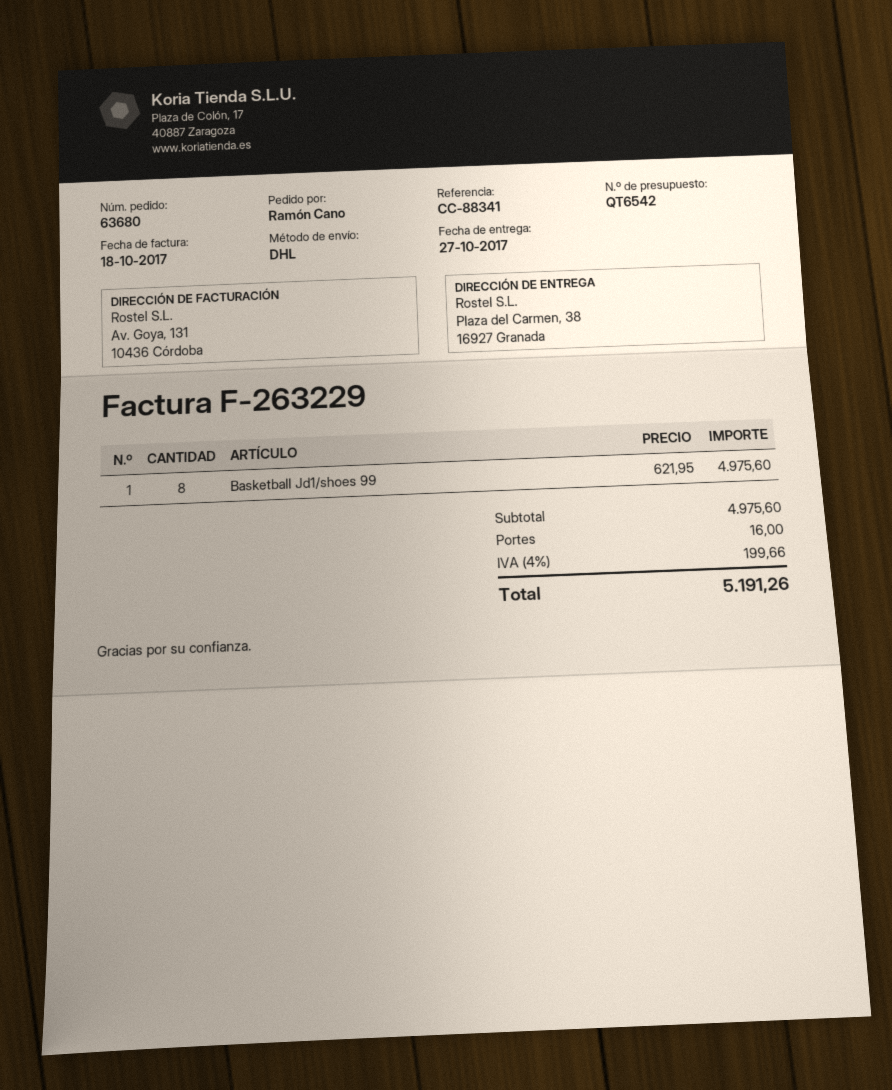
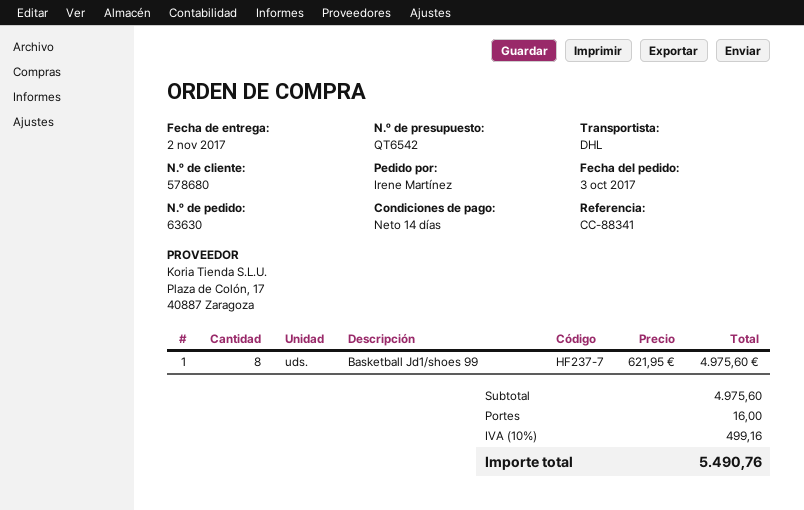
order number: 63680 -> 63630
delivery date: 2017-10-27 -> 2017-11-02
ordered by: Ramón Cano -> Irene Martínez
tax: 4% = 199.66 -> 10% = 499.16
total: 5191.26 -> 5490.76

